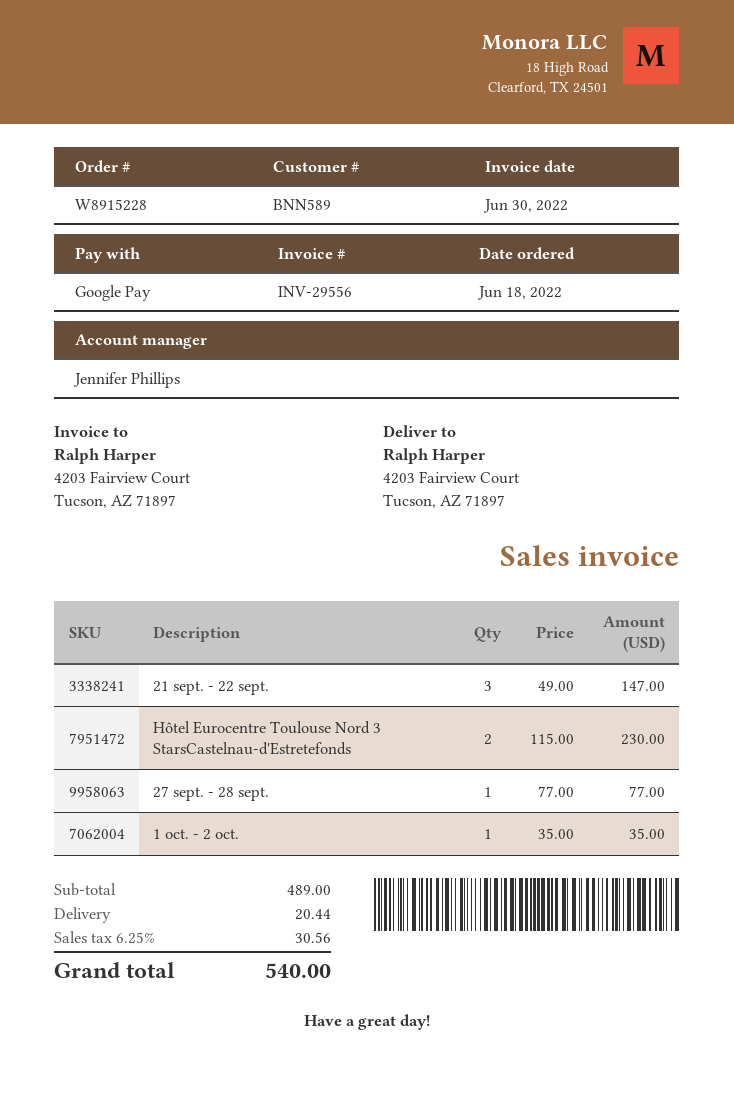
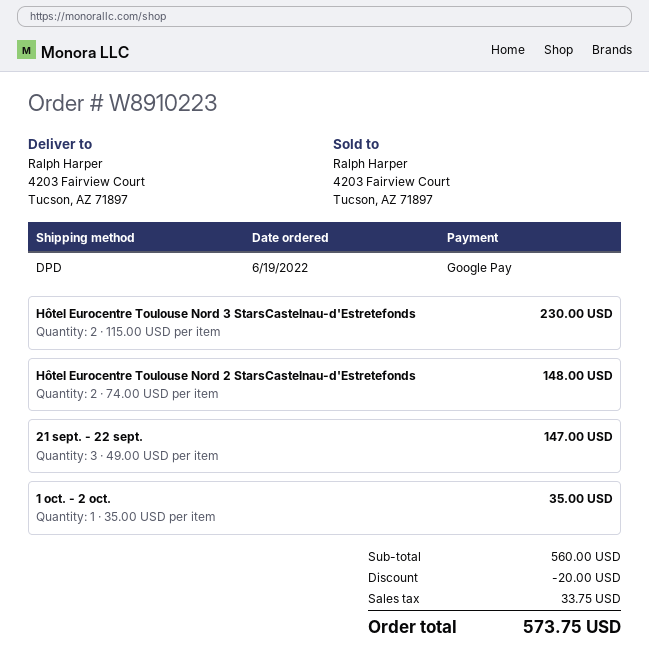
order number: W8915228 -> W8910223
order date: 2022-06-18 -> 2022-06-19
27 sept. - 28 sept.: 1 x 77.00 = 77.00 -> none
Hôtel Eurocentre Toulouse Nord 2 StarsCastelnau-d'Estretefonds: none -> 2 x 74.00 = 148.00
subtotal: 489.00 -> 560.00
discount: none -> 20.00
shipping: 20.44 -> none
tax: 30.56 -> 33.75
total: 540.00 -> 573.75

